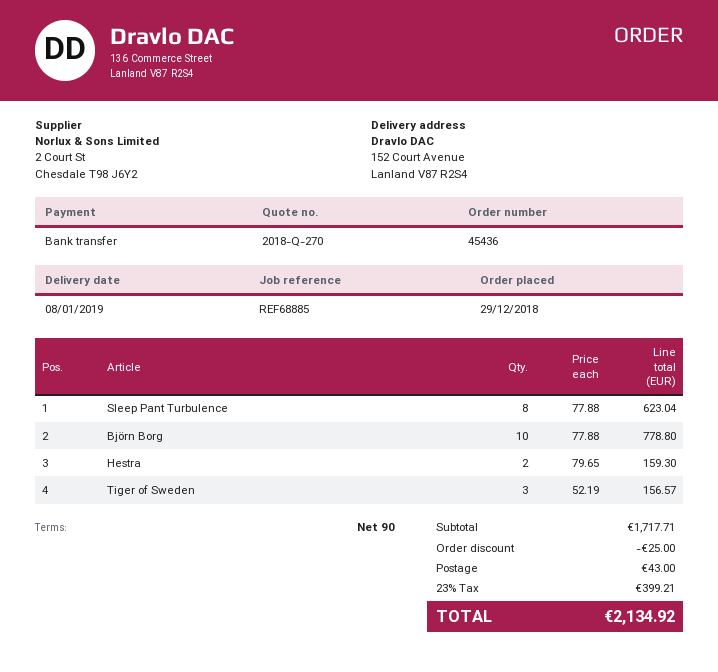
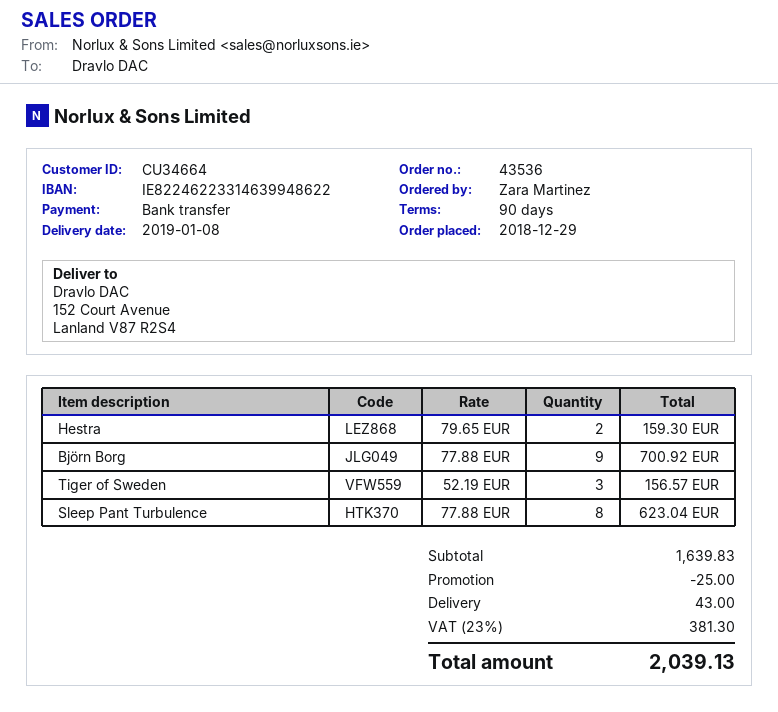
order number: 45436 -> 43536
Björn Borg: 10 x 77.88 = 778.80 -> 9 x 77.88 = 700.92
subtotal: 1717.71 -> 1639.83
tax: 23% = 399.21 -> 23% = 381.30
total: 2134.92 -> 2039.13

